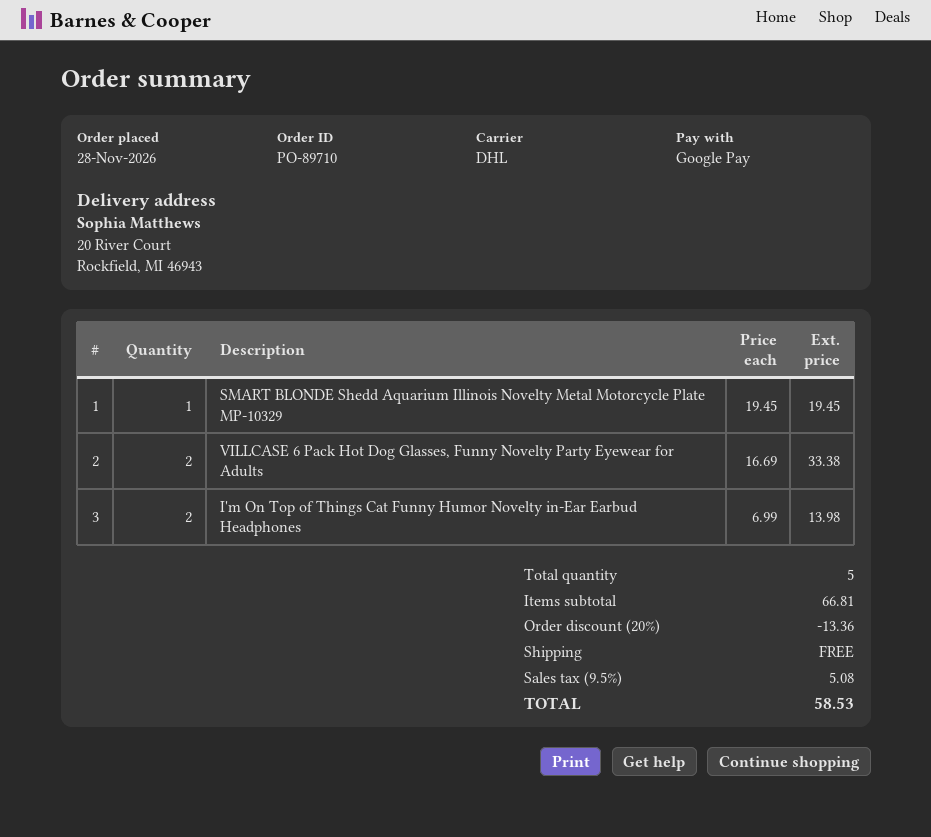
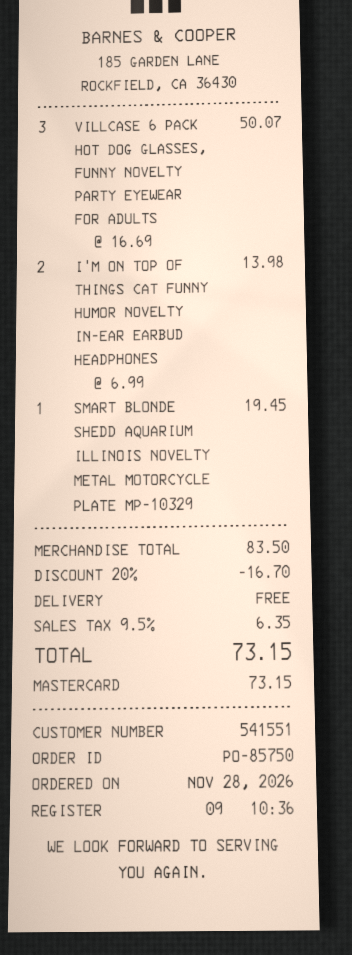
order number: PO-89710 -> PO-85750
payment method: Google Pay -> Mastercard
VILLCASE 6 Pack Hot Dog Glasses, Funny Novelty Party Eyewear for Adults: 2 x 16.69 = 33.38 -> 3 x 16.69 = 50.07
subtotal: 66.81 -> 83.50
discount: 20% = 13.36 -> 20% = 16.70
tax: 9.5% = 5.08 -> 9.5% = 6.35
total: 58.53 -> 73.15

